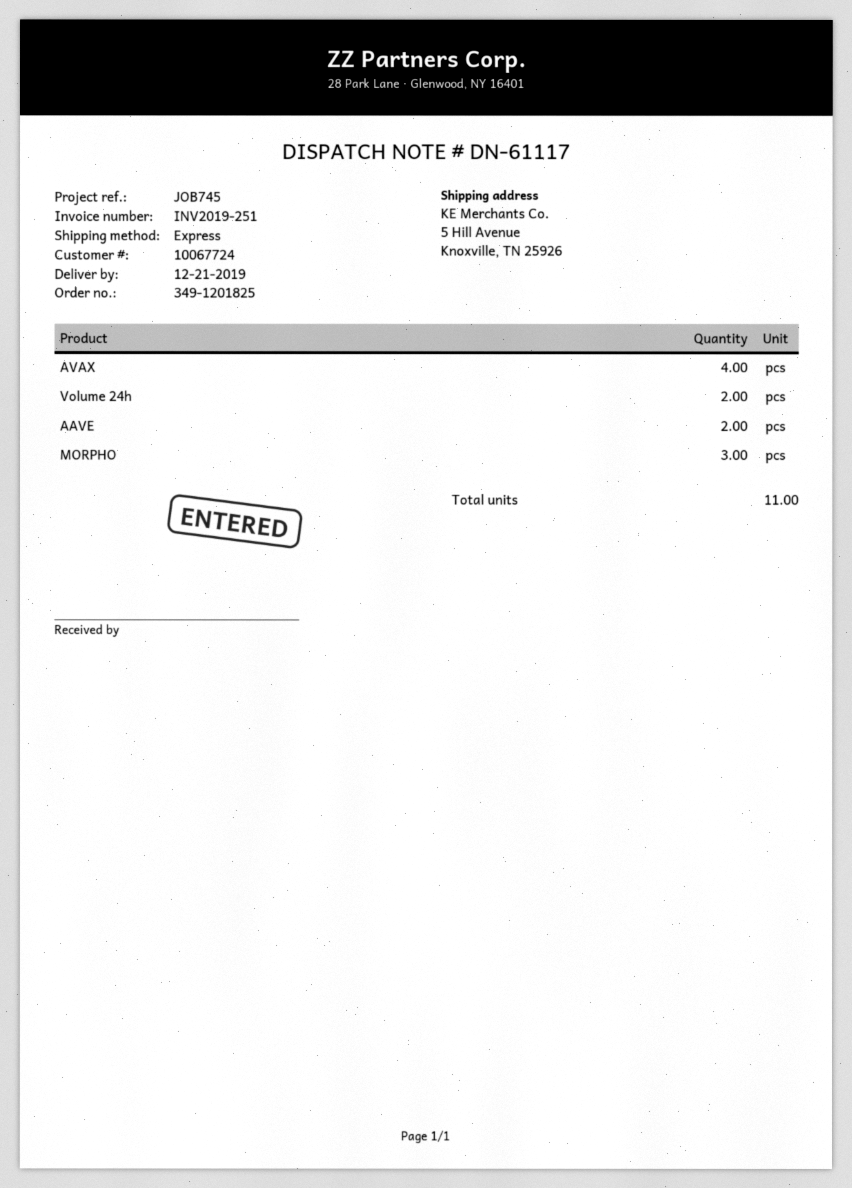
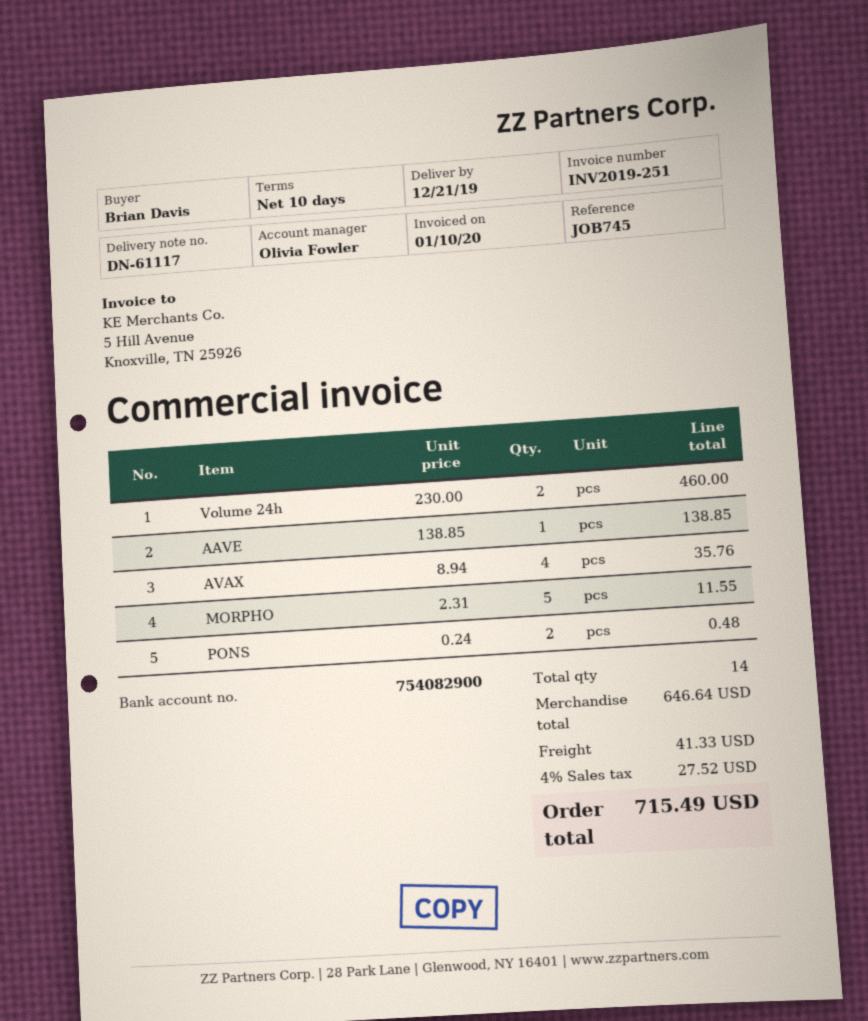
AAVE: 2 -> 1
MORPHO: 3 -> 5
PONS: none -> 2
total quantity: 11 -> 14

